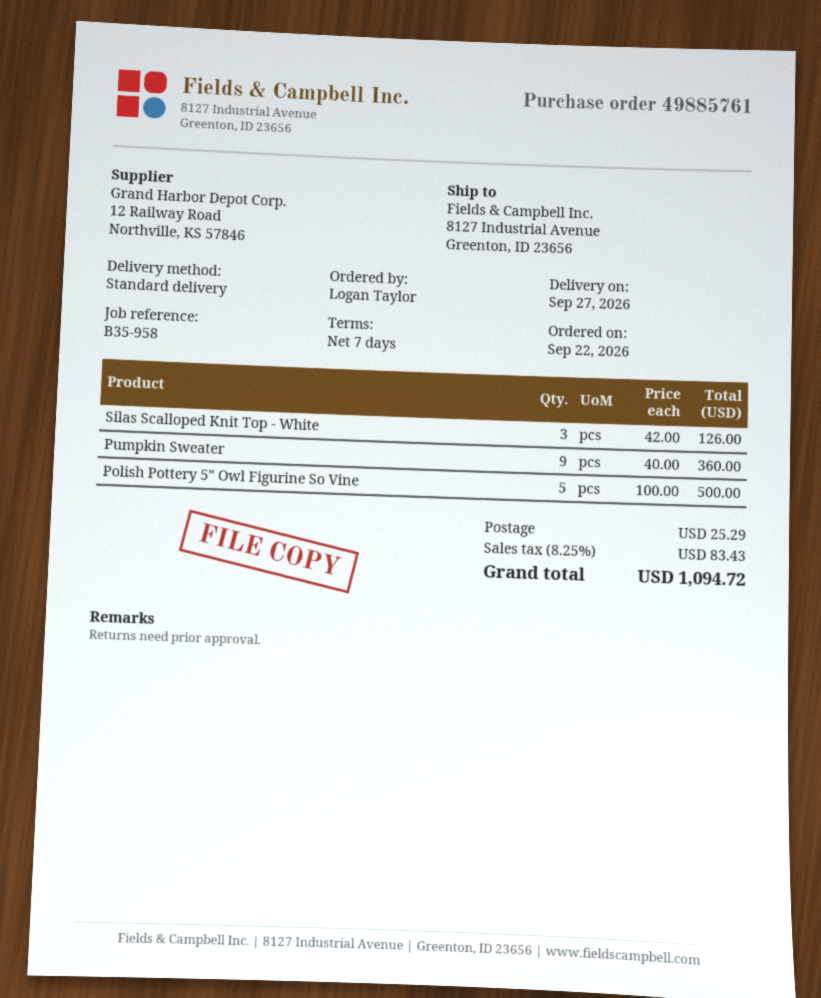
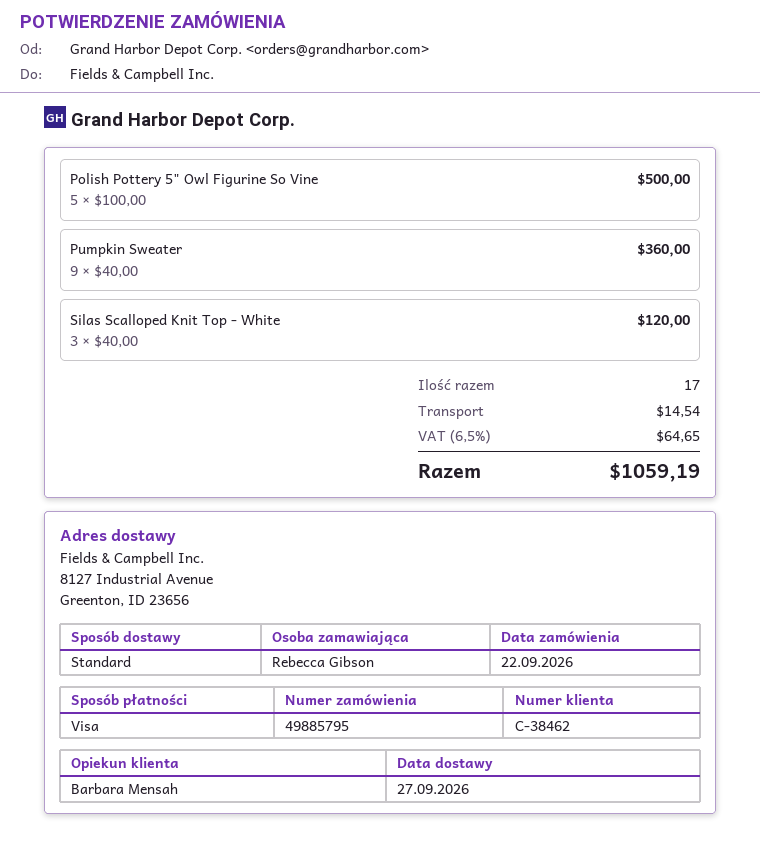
order number: 49885761 -> 49885795
ordered by: Logan Taylor -> Rebecca Gibson
Silas Scalloped Knit Top - White: 3 x 42.00 = 126.00 -> 3 x 40.00 = 120.00
shipping: 25.29 -> 14.54
tax: 8.25% = 83.43 -> 6.5% = 64.65
total: 1094.72 -> 1059.19

